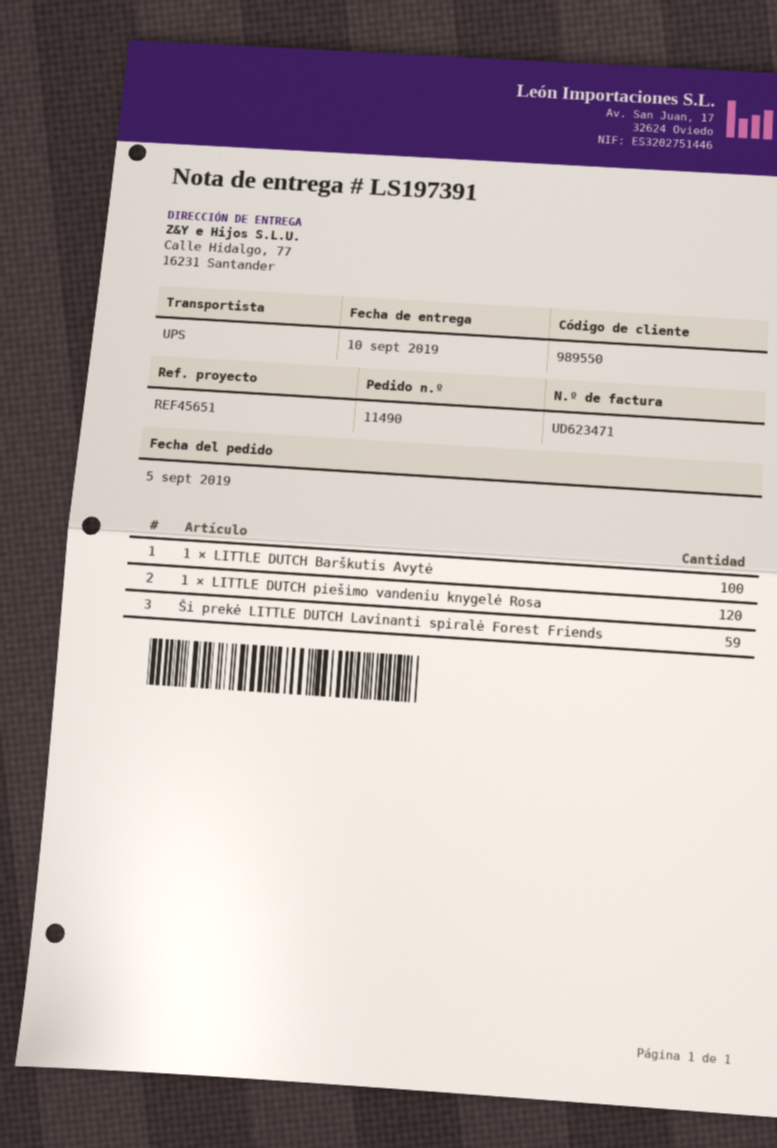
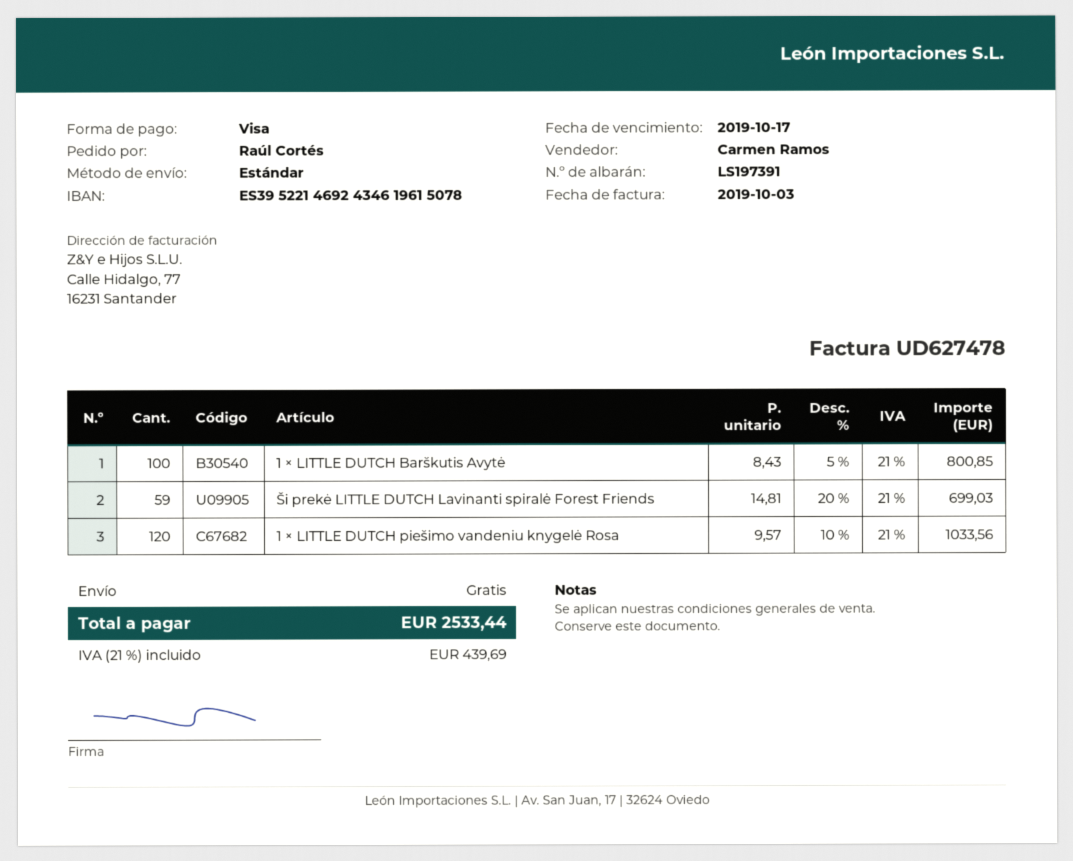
invoice number: UD623471 -> UD627478
shipping method: UPS -> standard

